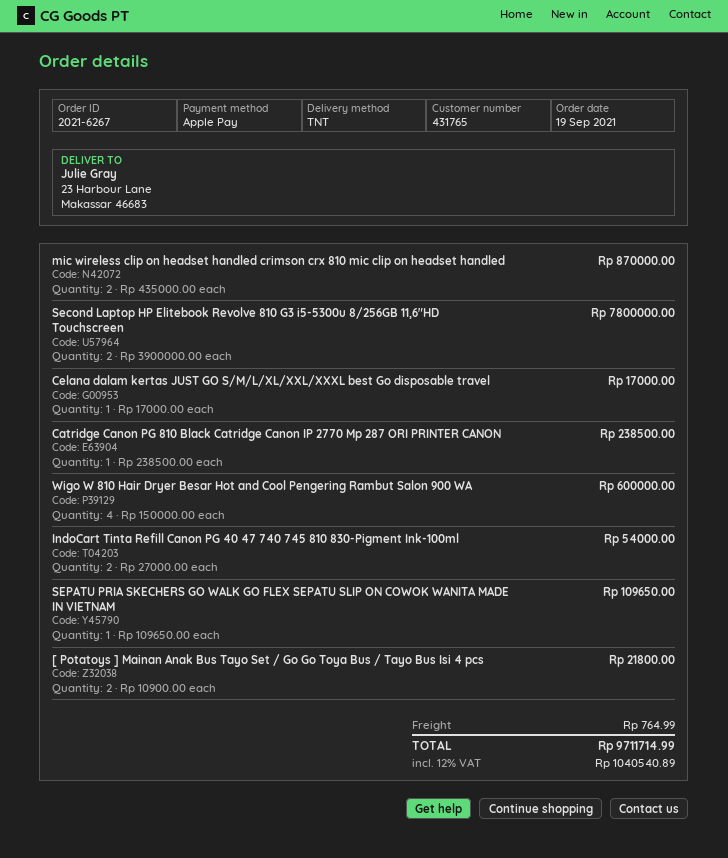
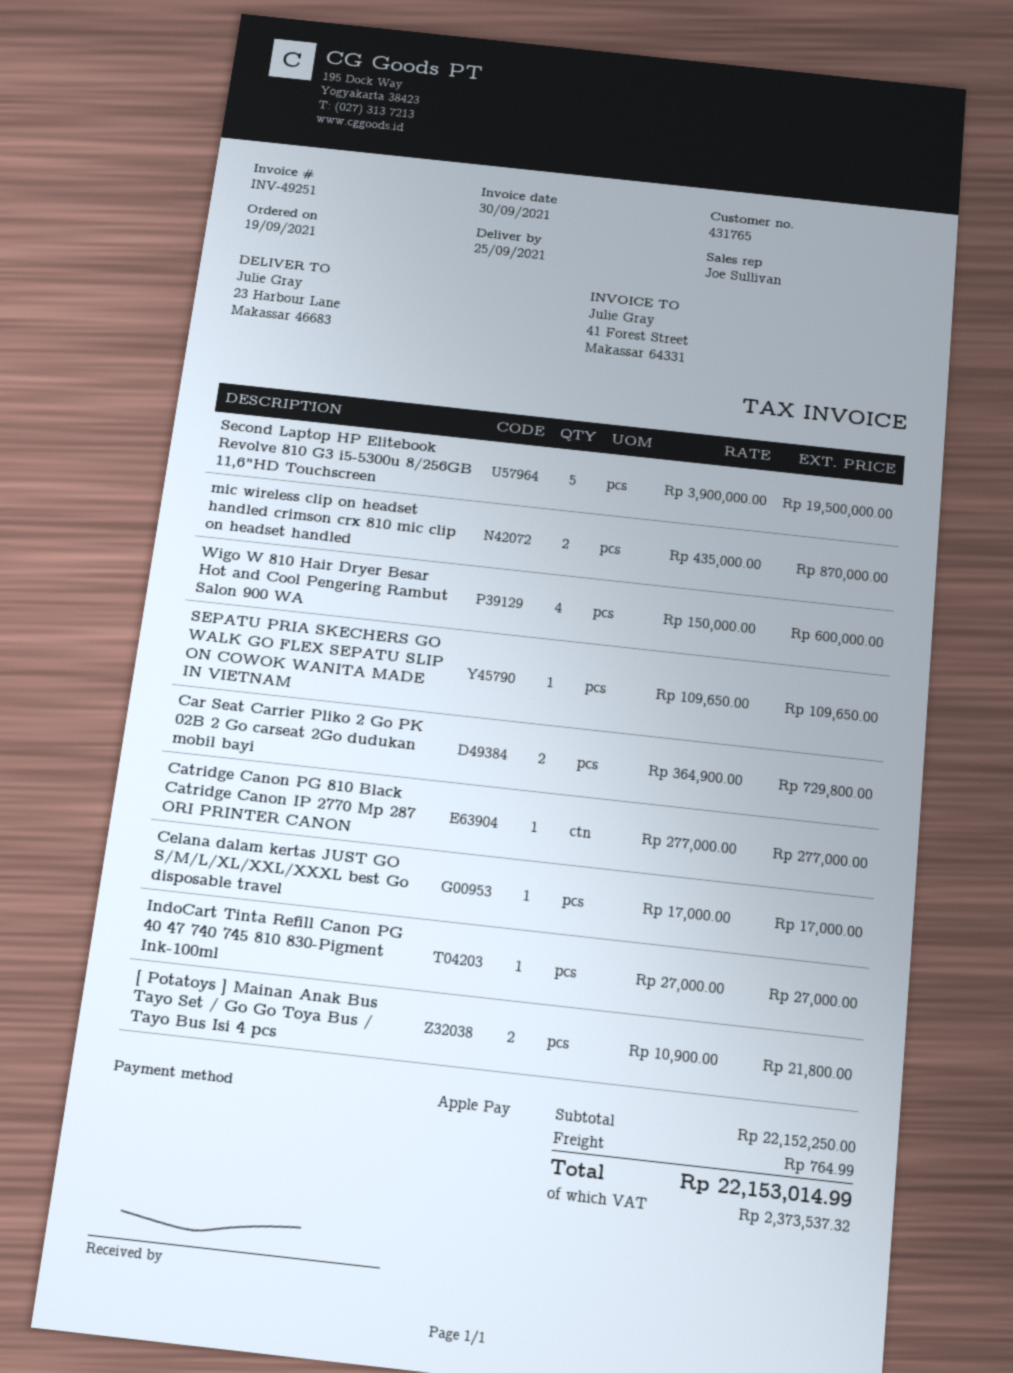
Second Laptop HP Elitebook Revolve 810 G3 i5-5300u 8/256GB 11,6"HD Touchscreen: 2 x 3900000.00 = 7800000.00 -> 5 x 3900000.00 = 19500000.00
Catridge Canon PG 810 Black Catridge Canon IP 2770 Mp 287 ORI PRINTER CANON: 1 x 238500.00 = 238500.00 -> 1 x 277000.00 = 277000.00
IndoCart Tinta Refill Canon PG 40 47 740 745 810 830-Pigment Ink-100ml: 2 x 27000.00 = 54000.00 -> 1 x 27000.00 = 27000.00
Car Seat Carrier Pliko 2 Go PK 02B 2 Go carseat 2Go dudukan mobil bayi: none -> 2 x 364900.00 = 729800.00
tax: 1040540.89 -> 2373537.32
total: 9711714.99 -> 22153014.99

